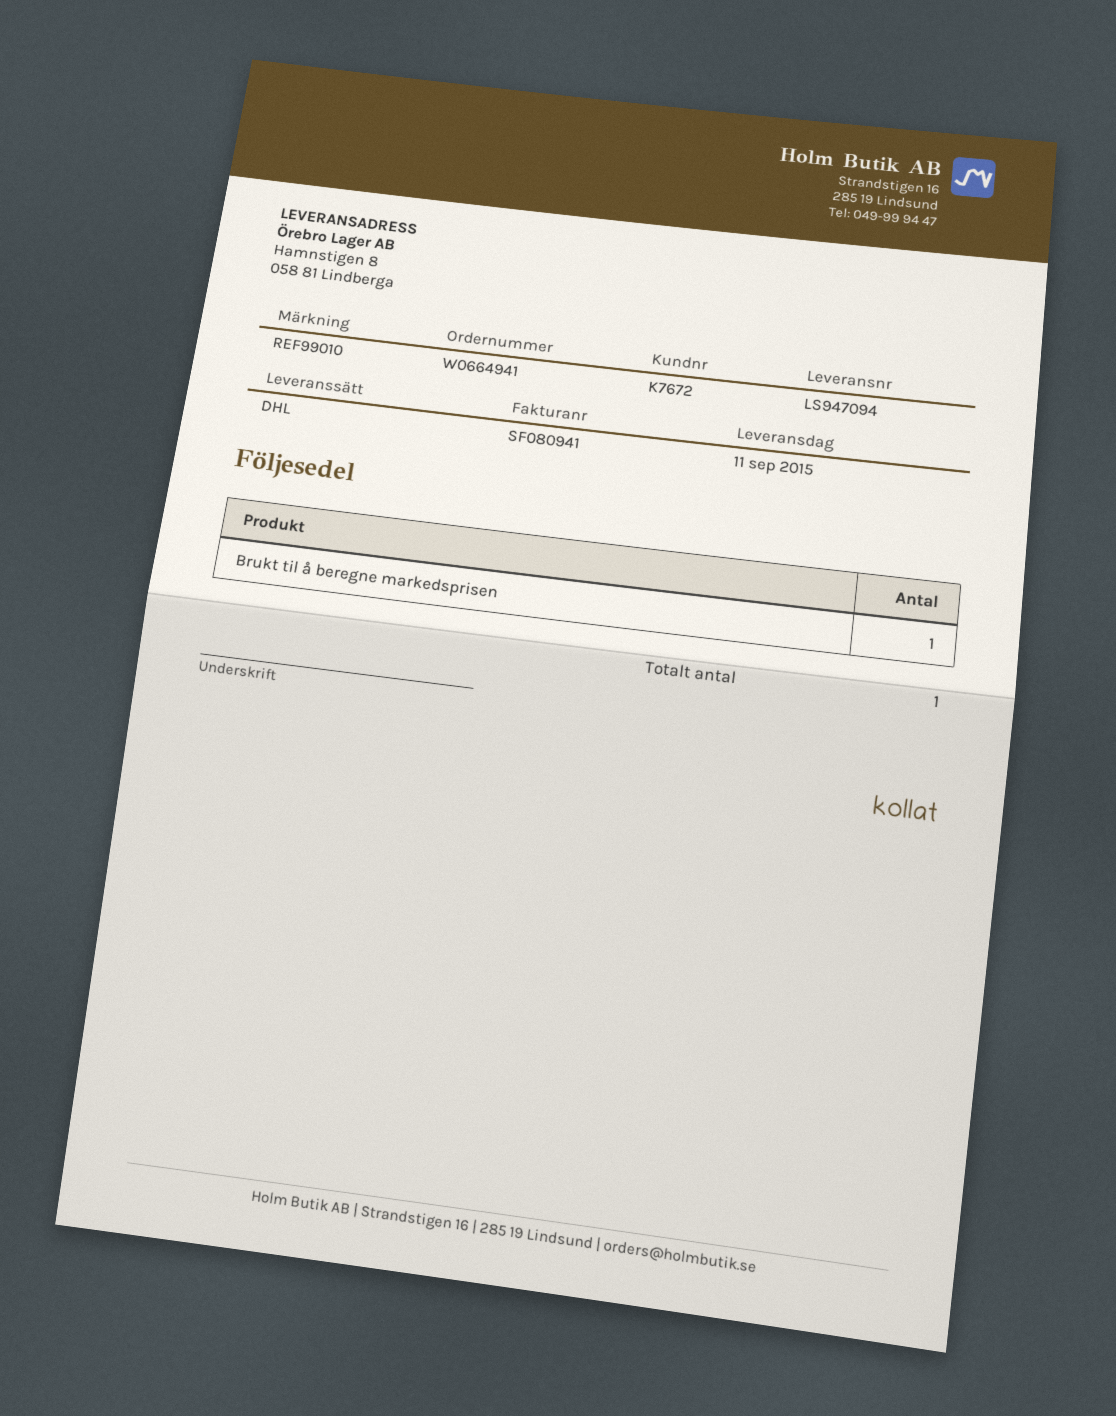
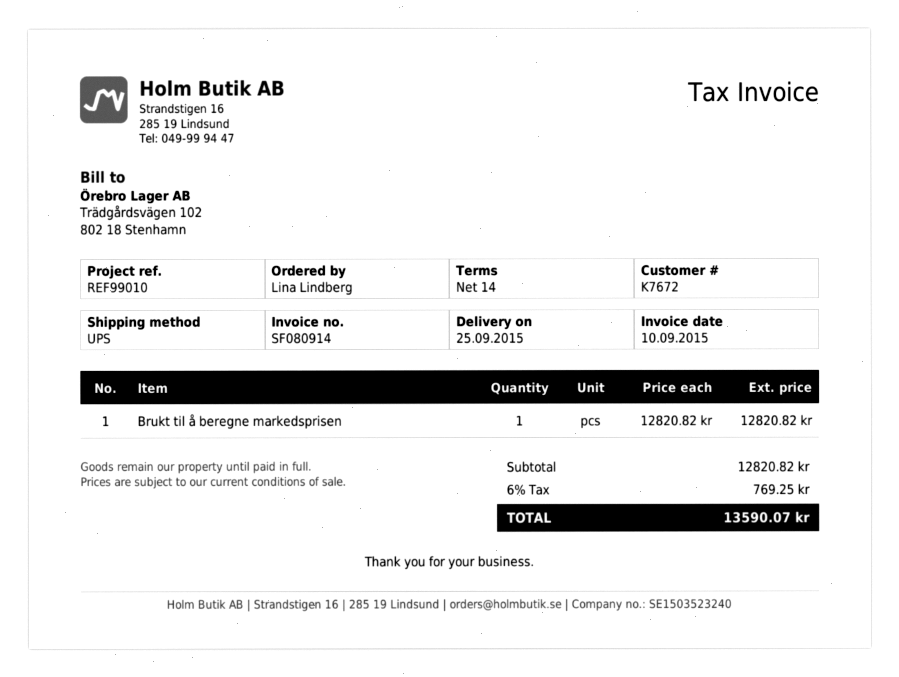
delivery date: 2015-09-11 -> 2015-09-25
invoice number: SF080941 -> SF080914
shipping method: DHL -> UPS

